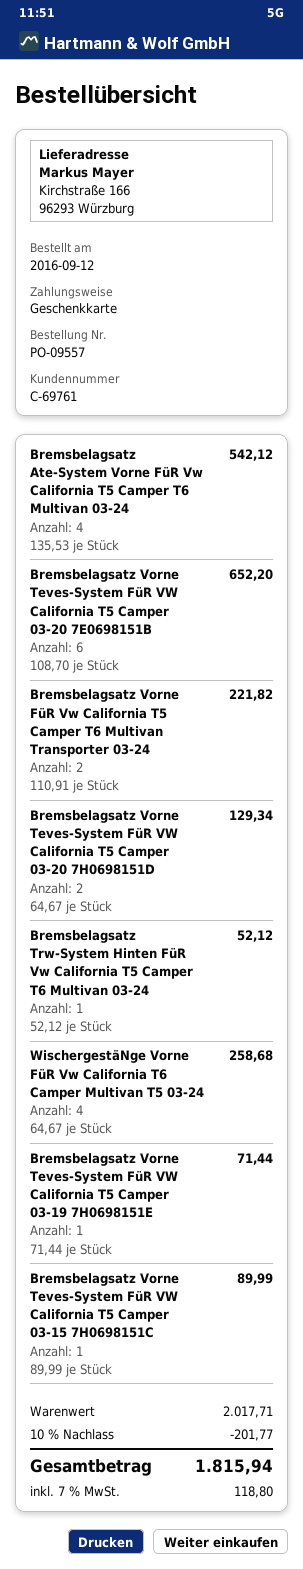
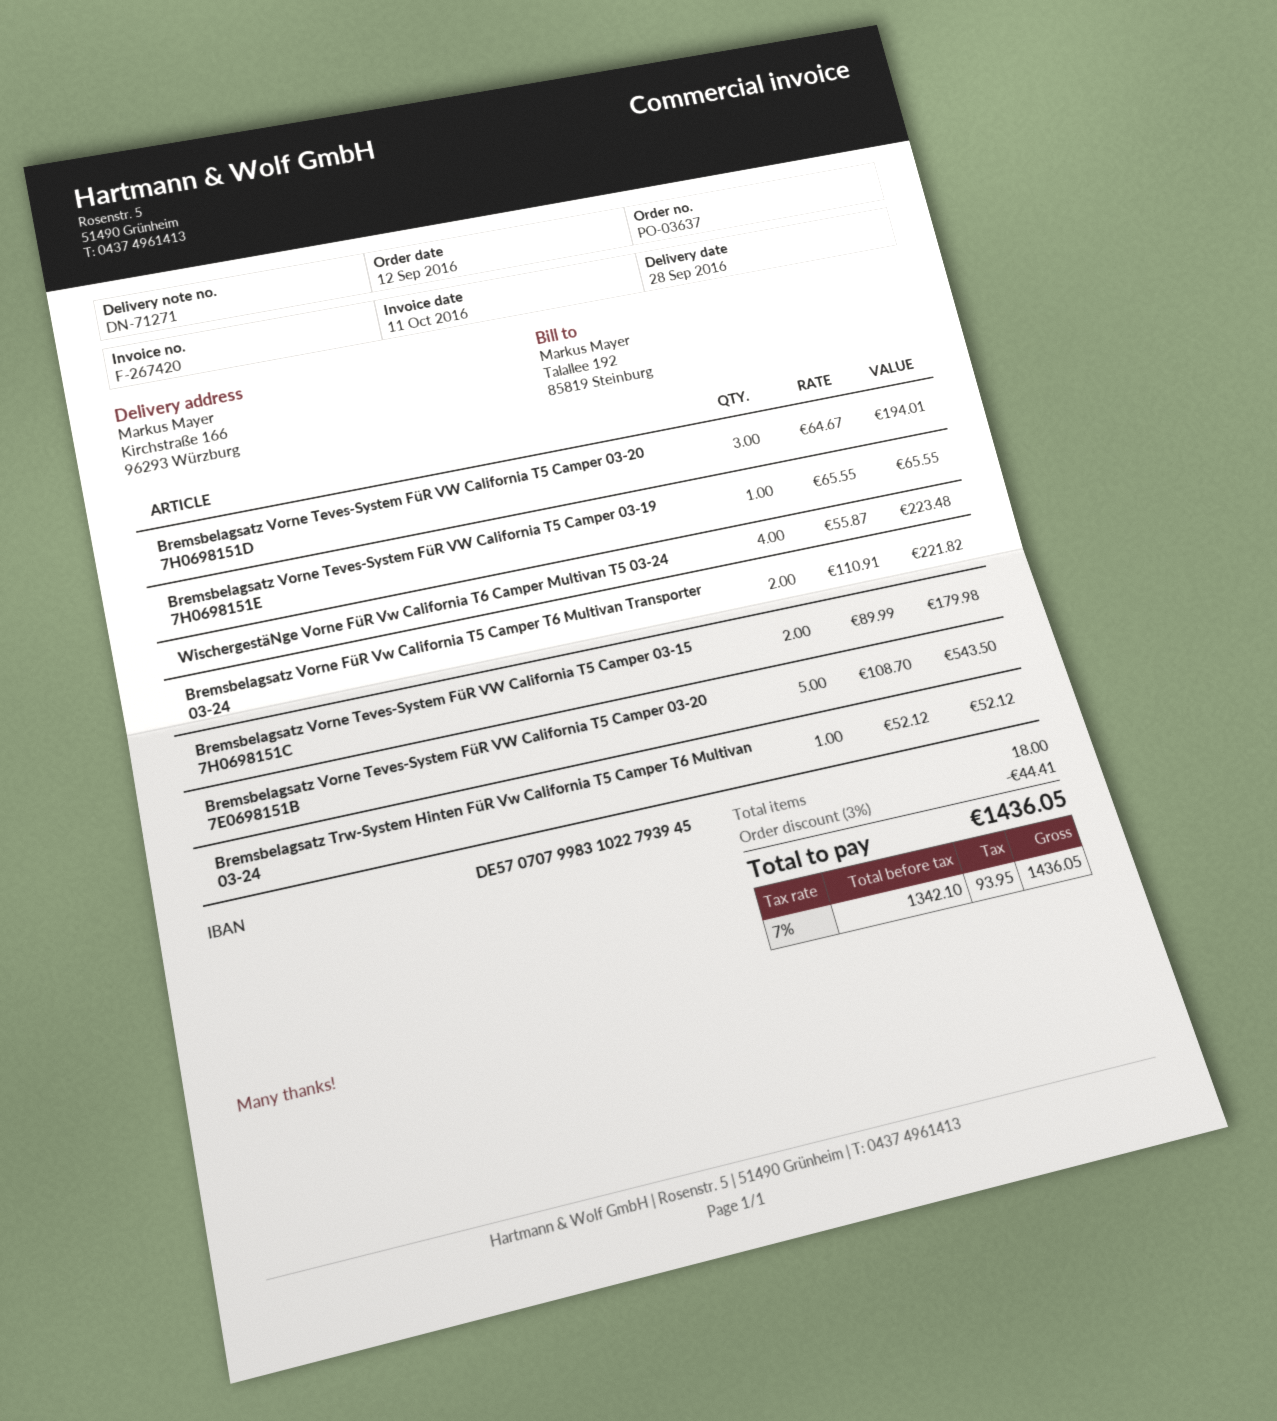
order number: PO-09557 -> PO-03637
Bremsbelagsatz Ate-System Vorne FüR Vw California T5 Camper T6 Multivan 03-24: 4 x 135.53 = 542.12 -> none
Bremsbelagsatz Vorne Teves-System FüR VW California T5 Camper 03-20 7E0698151B: 6 x 108.70 = 652.20 -> 5 x 108.70 = 543.50
Bremsbelagsatz Vorne Teves-System FüR VW California T5 Camper 03-20 7H0698151D: 2 x 64.67 = 129.34 -> 3 x 64.67 = 194.01
WischergestäNge Vorne FüR Vw California T6 Camper Multivan T5 03-24: 4 x 64.67 = 258.68 -> 4 x 55.87 = 223.48
Bremsbelagsatz Vorne Teves-System FüR VW California T5 Camper 03-19 7H0698151E: 1 x 71.44 = 71.44 -> 1 x 65.55 = 65.55
Bremsbelagsatz Vorne Teves-System FüR VW California T5 Camper 03-15 7H0698151C: 1 x 89.99 = 89.99 -> 2 x 89.99 = 179.98
discount: 10% = 201.77 -> 3% = 44.41
tax: 7% = 118.80 -> 7% = 93.95
total: 1815.94 -> 1436.05

